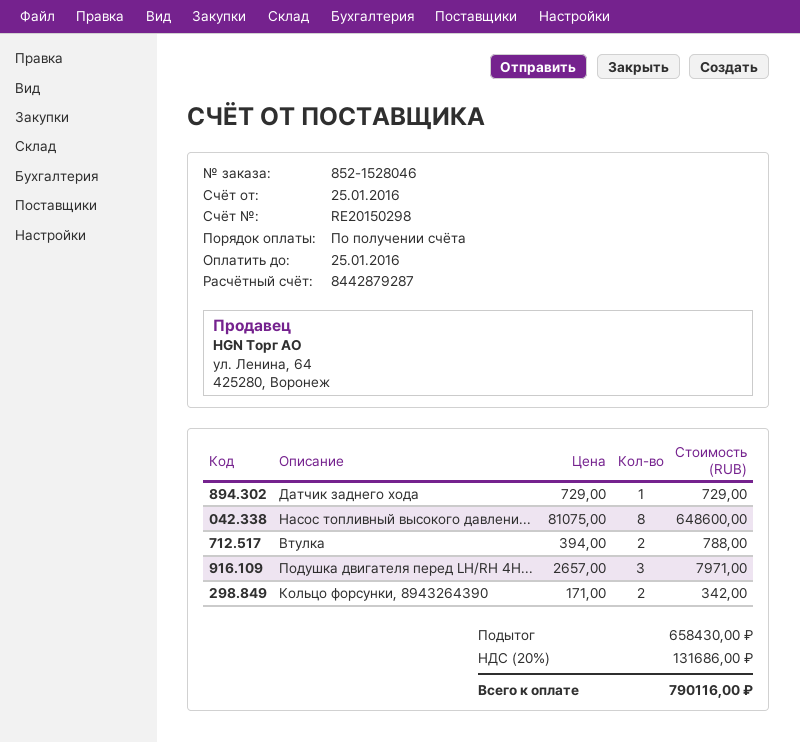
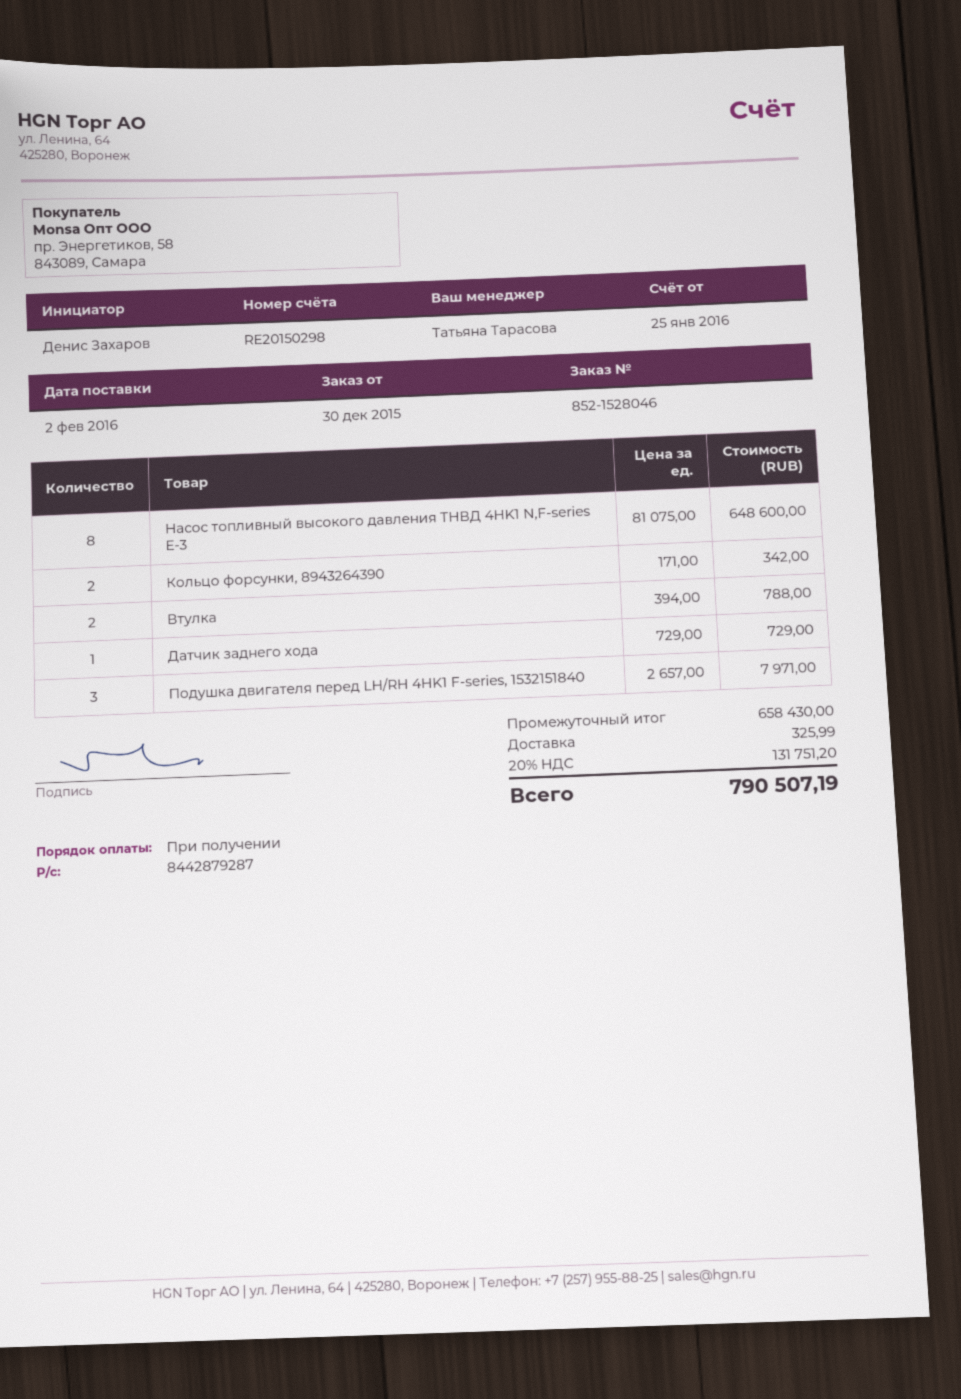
shipping: none -> 325.99
tax: 20% = 131686.00 -> 20% = 131751.20
total: 790116.00 -> 790507.19

